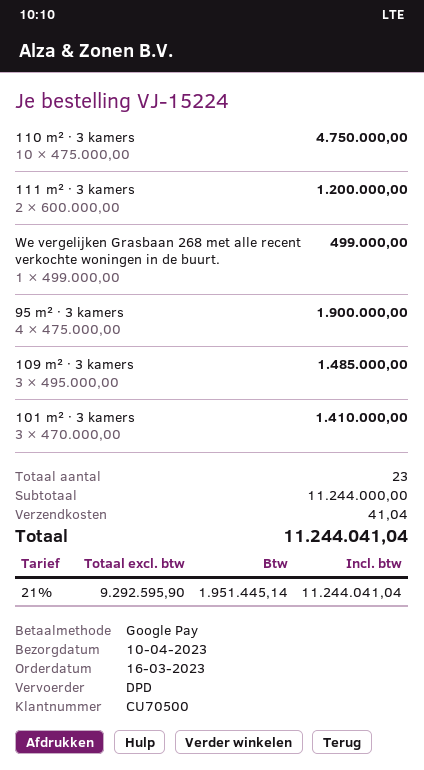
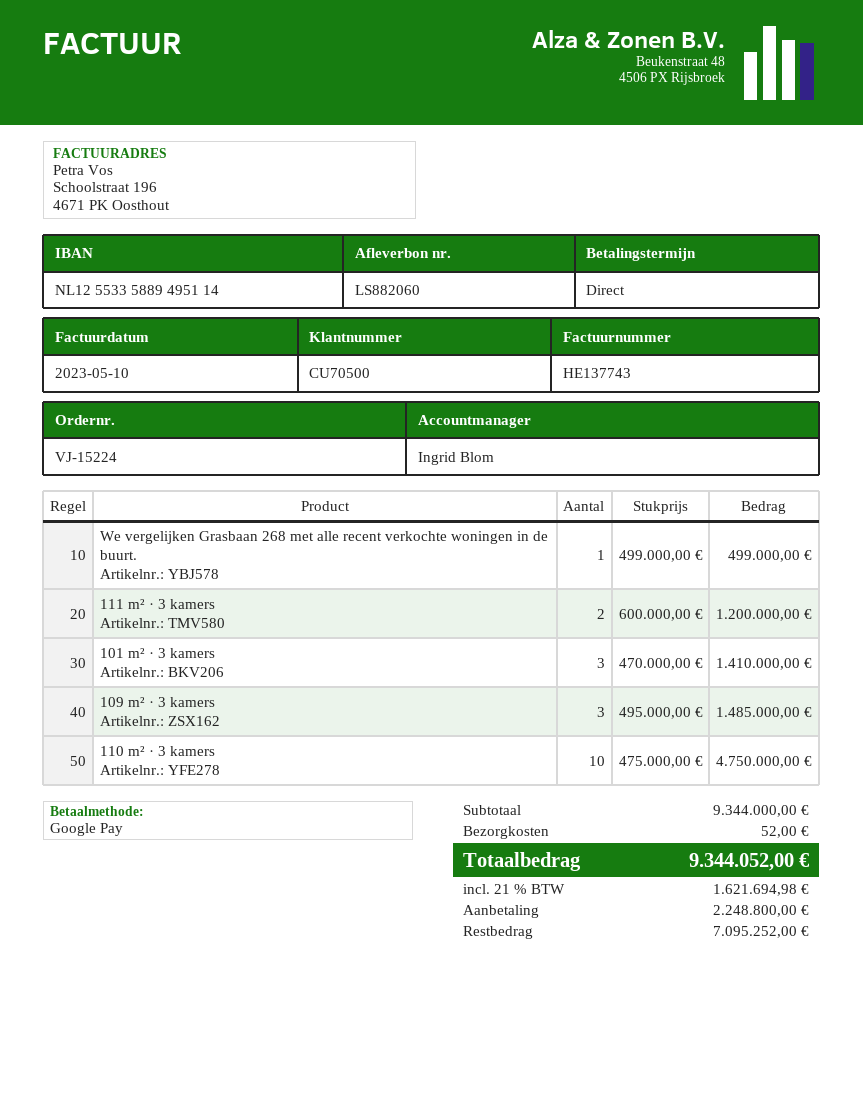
95 m² · 3 kamers: 4 x 475000.00 = 1900000.00 -> none
subtotal: 11244000.00 -> 9344000.00
shipping: 41.04 -> 52.00
tax: 21% = 1951445.14 -> 21% = 1621694.98
total: 11244041.04 -> 9344052.00

